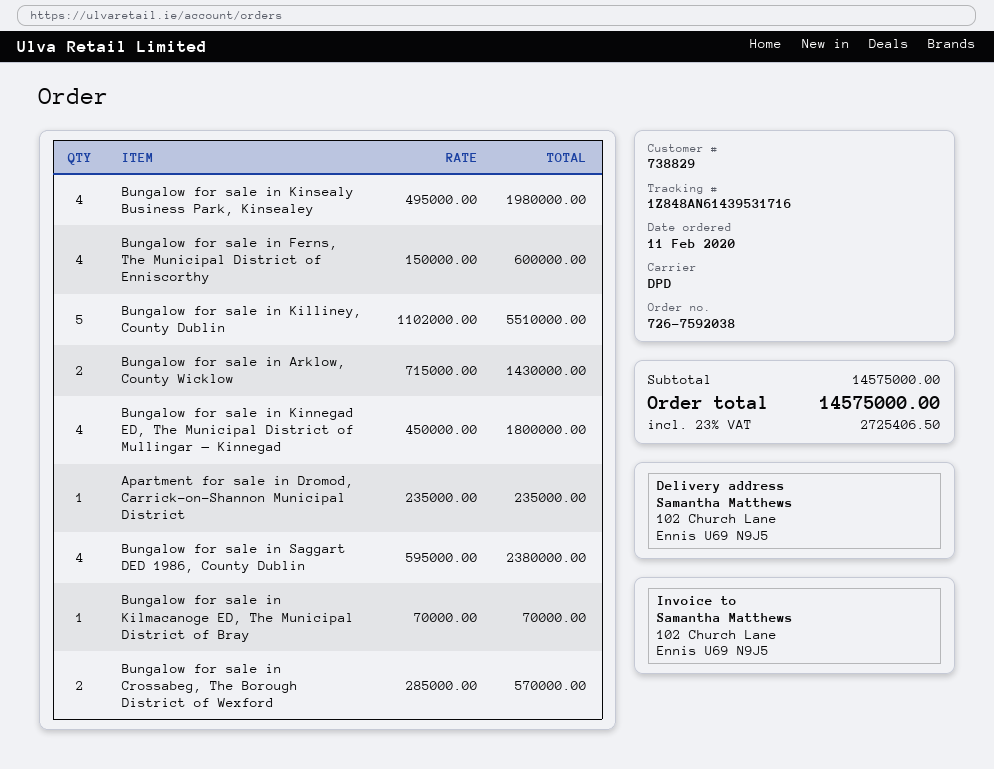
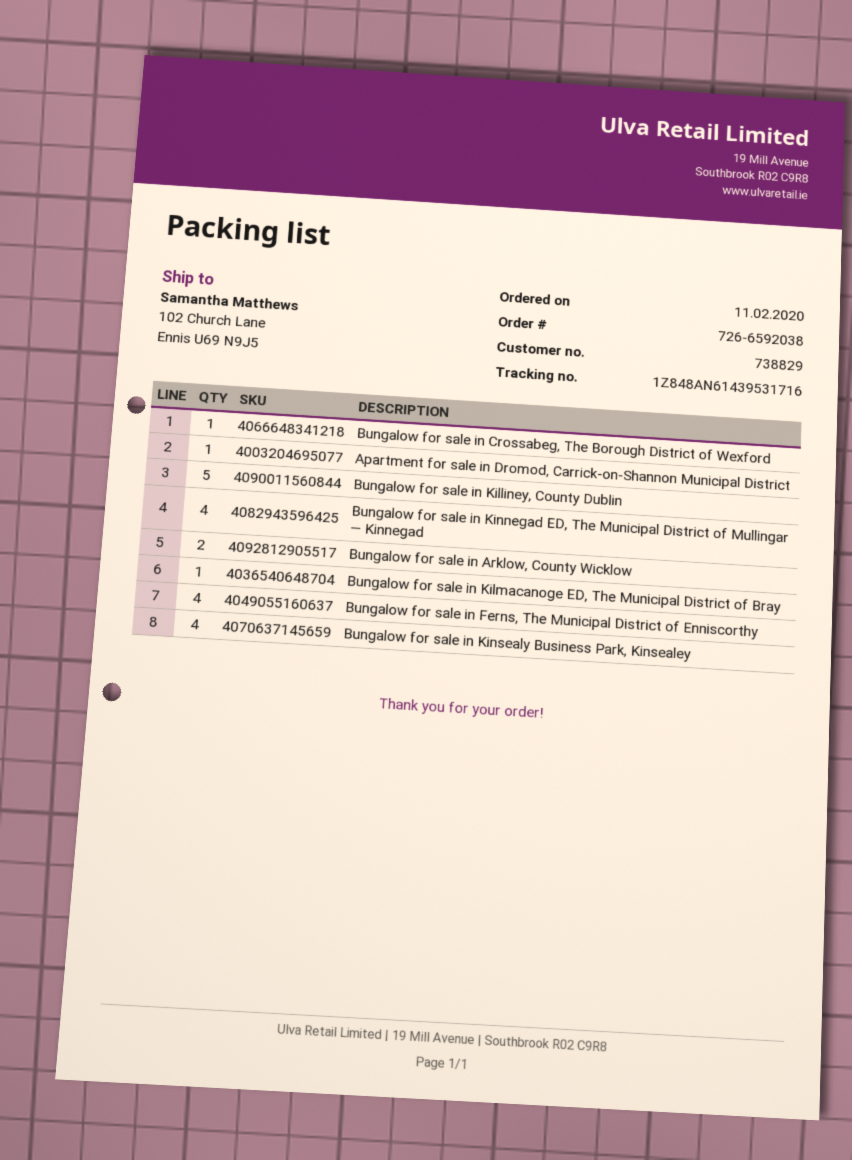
order number: 726-7592038 -> 726-6592038
Bungalow for sale in Saggart DED 1986, County Dublin: 4 -> none
Bungalow for sale in Crossabeg, The Borough District of Wexford: 2 -> 1

